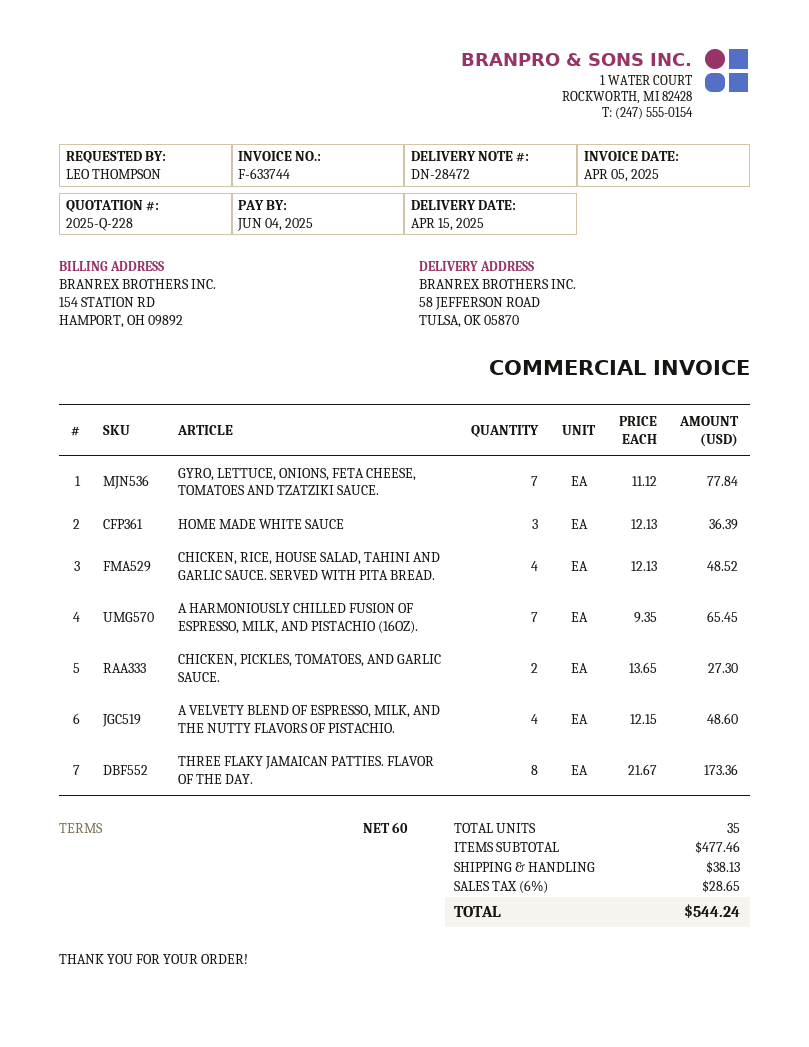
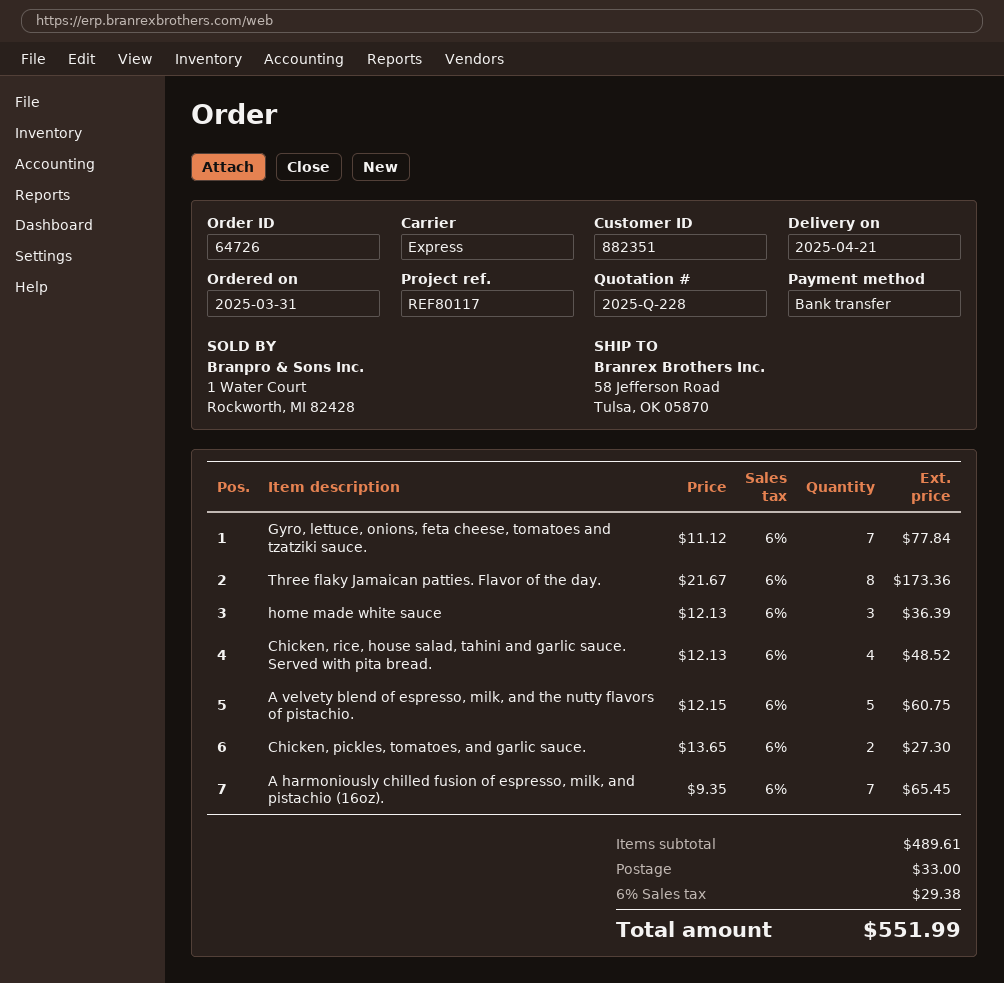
delivery date: 2025-04-15 -> 2025-04-21
A VELVETY BLEND OF ESPRESSO, MILK, AND THE NUTTY FLAVORS OF PISTACHIO.: 4 x 12.15 = 48.60 -> 5 x 12.15 = 60.75
subtotal: 477.46 -> 489.61
shipping: 38.13 -> 33.00
tax: 6% = 28.65 -> 6% = 29.38
total: 544.24 -> 551.99

